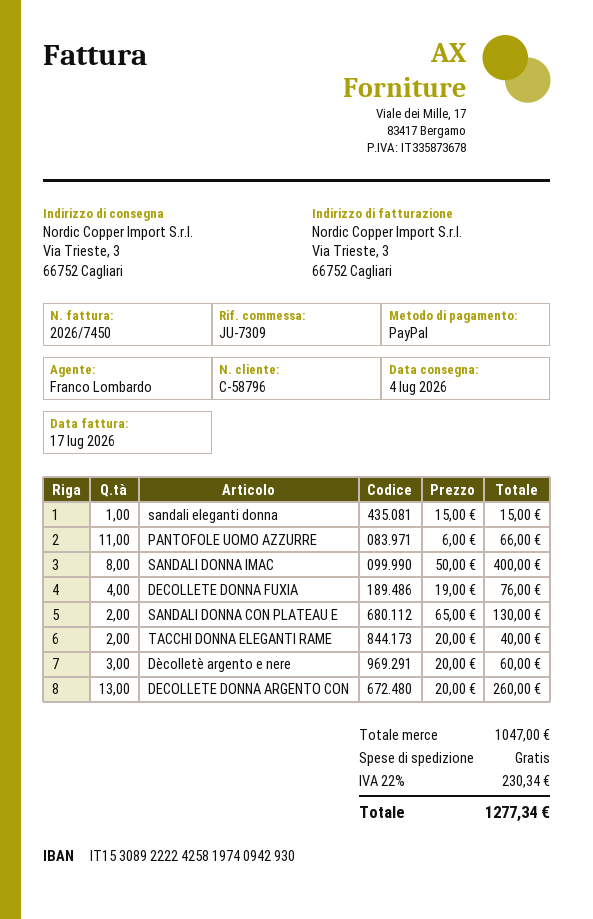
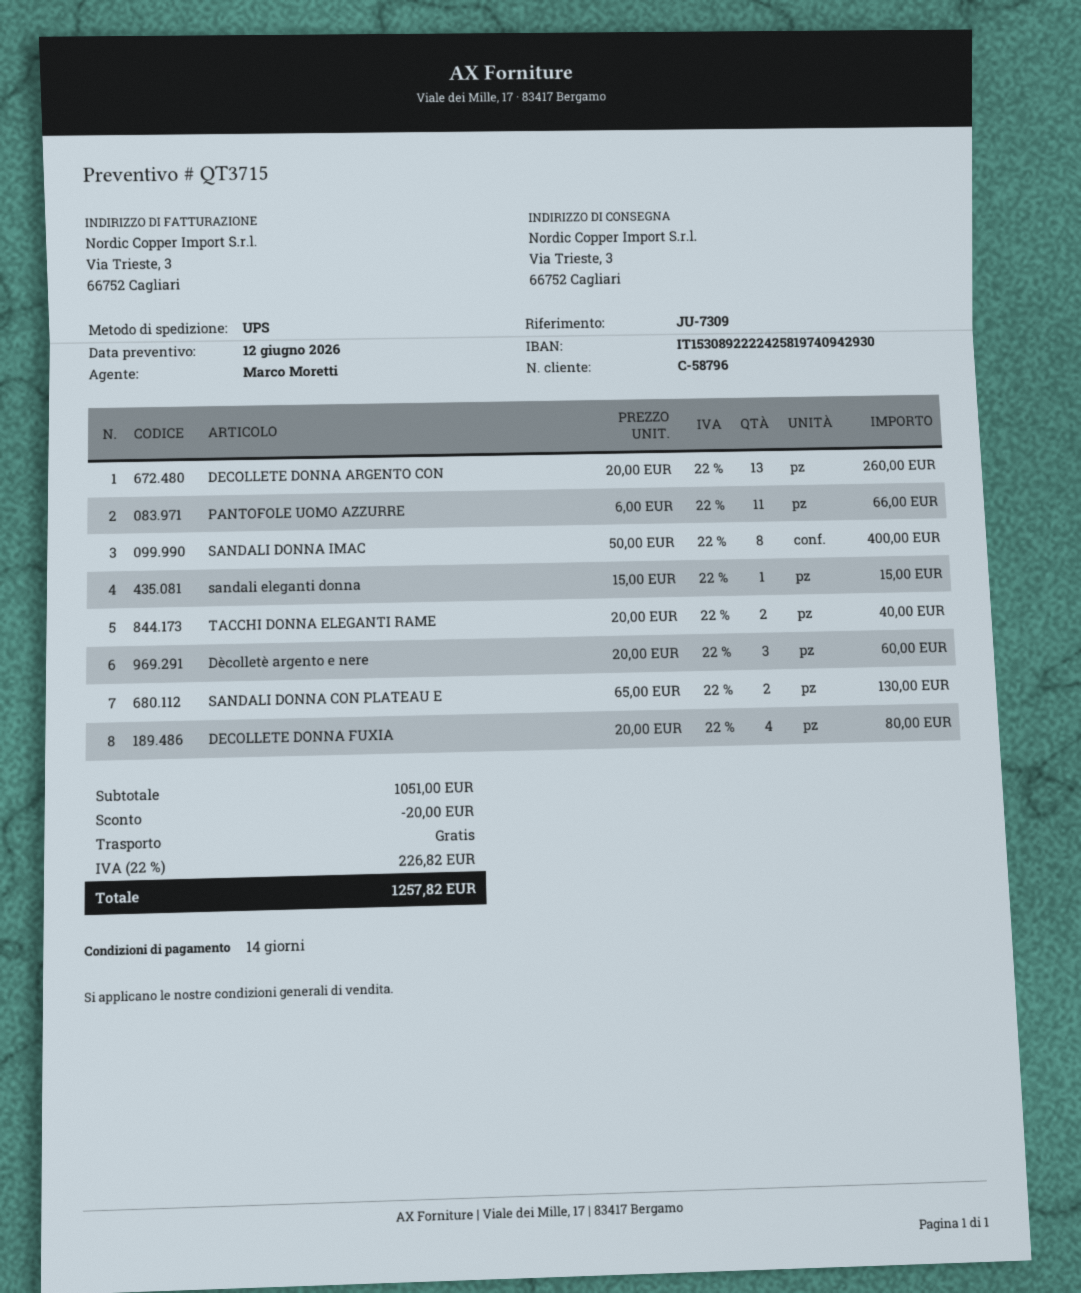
sales rep: Franco Lombardo -> Marco Moretti
DECOLLETE DONNA FUXIA: 4 x 19.00 = 76.00 -> 4 x 20.00 = 80.00
subtotal: 1047.00 -> 1051.00
discount: none -> 20.00
tax: 22% = 230.34 -> 22% = 226.82
total: 1277.34 -> 1257.82

